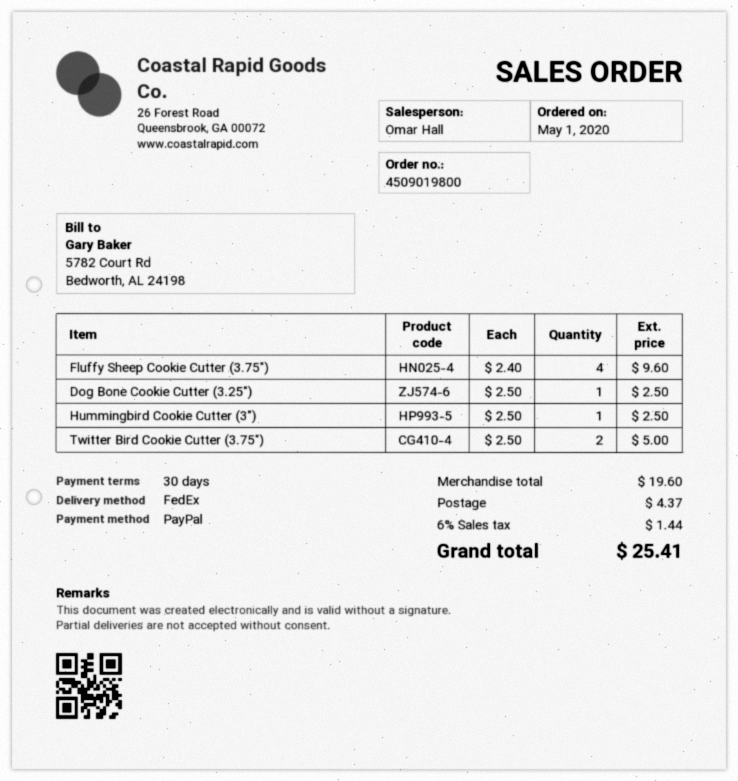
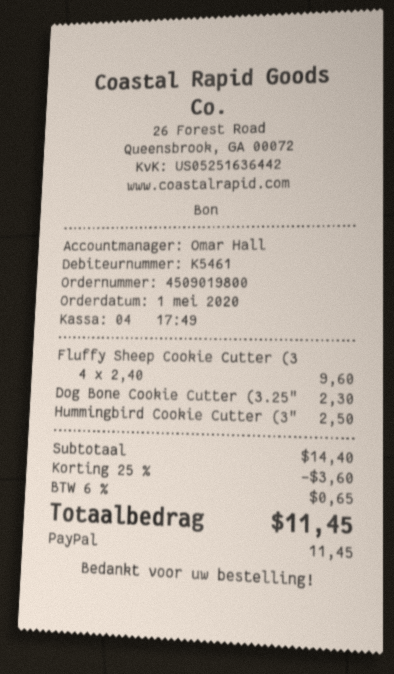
Dog Bone Cookie Cutter (3.25"): 1 x 2.50 = 2.50 -> 1 x 2.30 = 2.30
Twitter Bird Cookie Cutter (3.75"): 2 x 2.50 = 5.00 -> none
subtotal: 19.60 -> 14.40
discount: none -> 25% = 3.60
shipping: 4.37 -> none
tax: 6% = 1.44 -> 6% = 0.65
total: 25.41 -> 11.45

